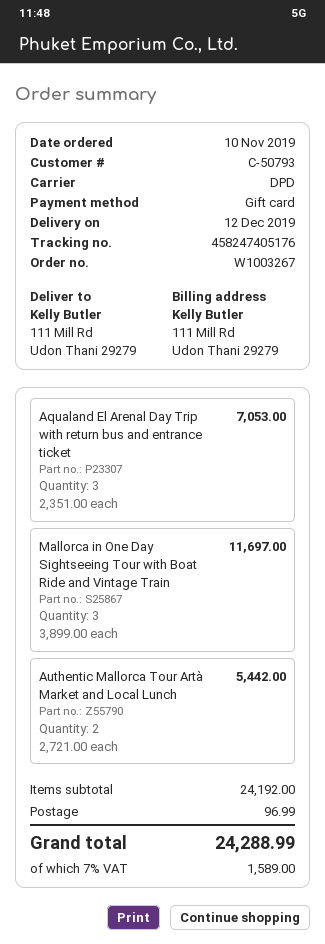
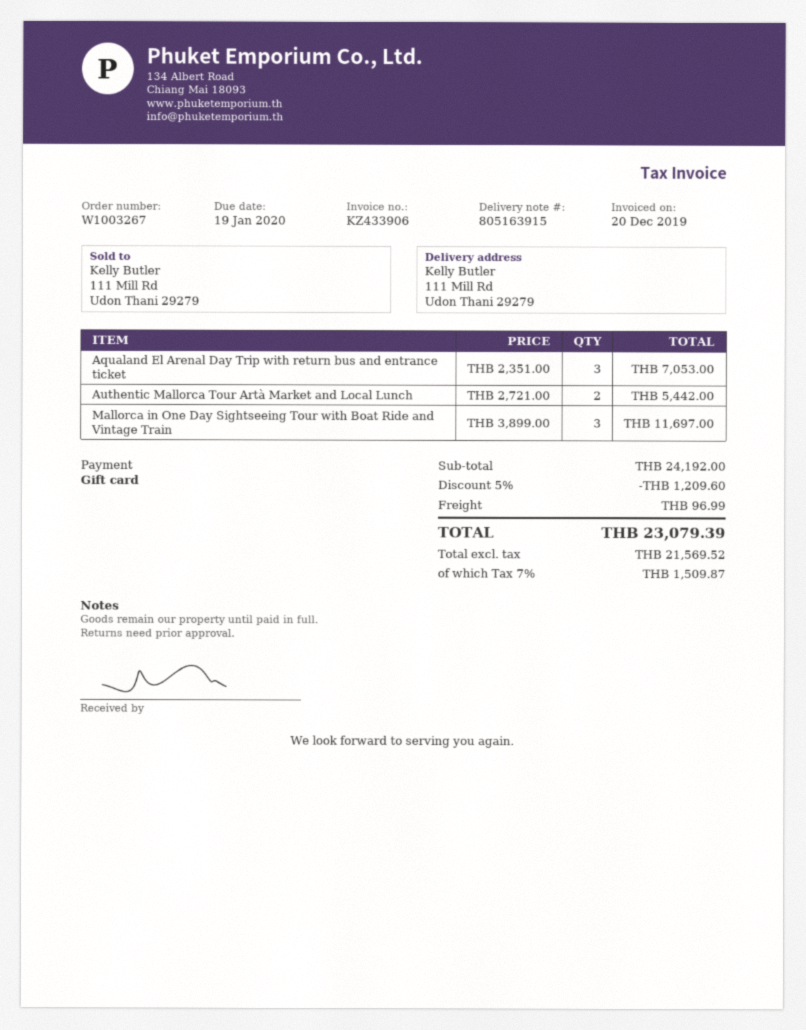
discount: none -> 5% = 1209.60
tax: 7% = 1589.00 -> 7% = 1509.87
total: 24288.99 -> 23079.39

